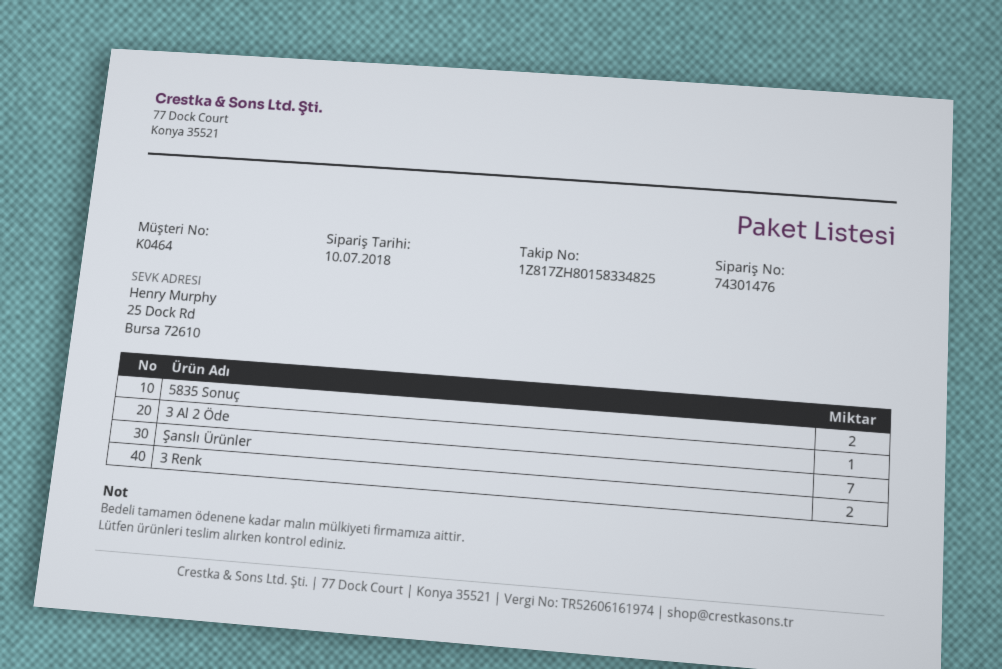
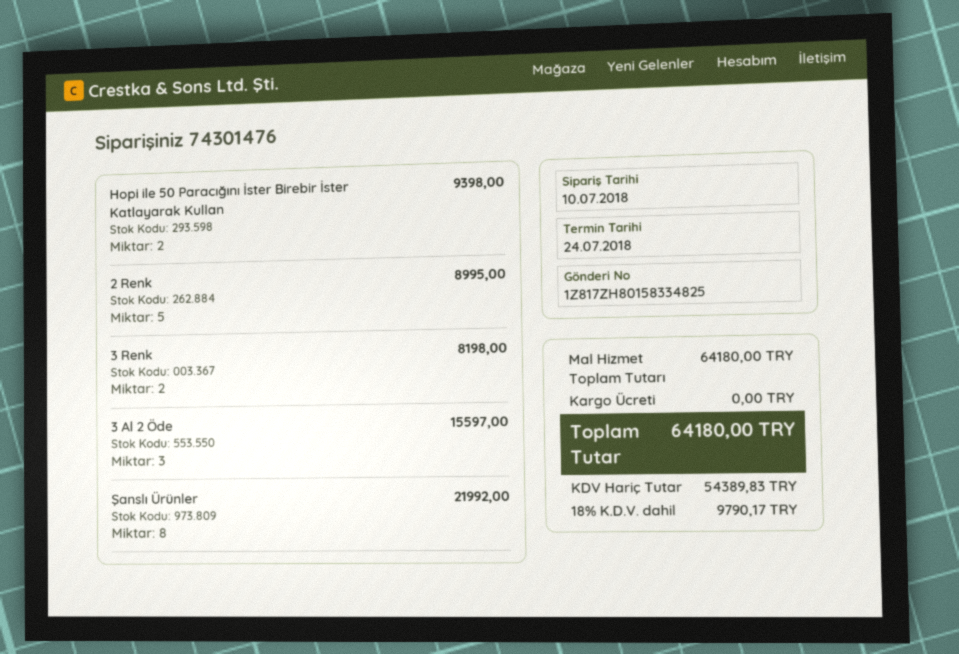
5835 Sonuç: 2 -> none
3 Al 2 Öde: 1 -> 3
Şanslı Ürünler: 7 -> 8
Hopi ile 50 Paracığını İster Birebir İster Katlayarak Kullan: none -> 2
2 Renk: none -> 5

